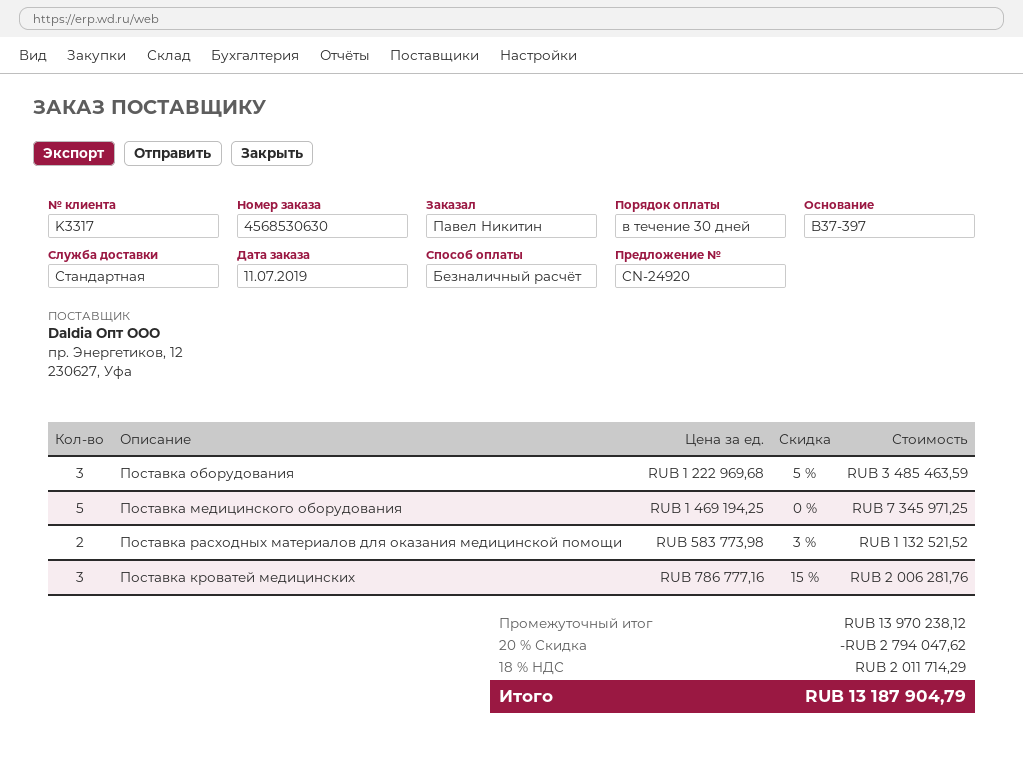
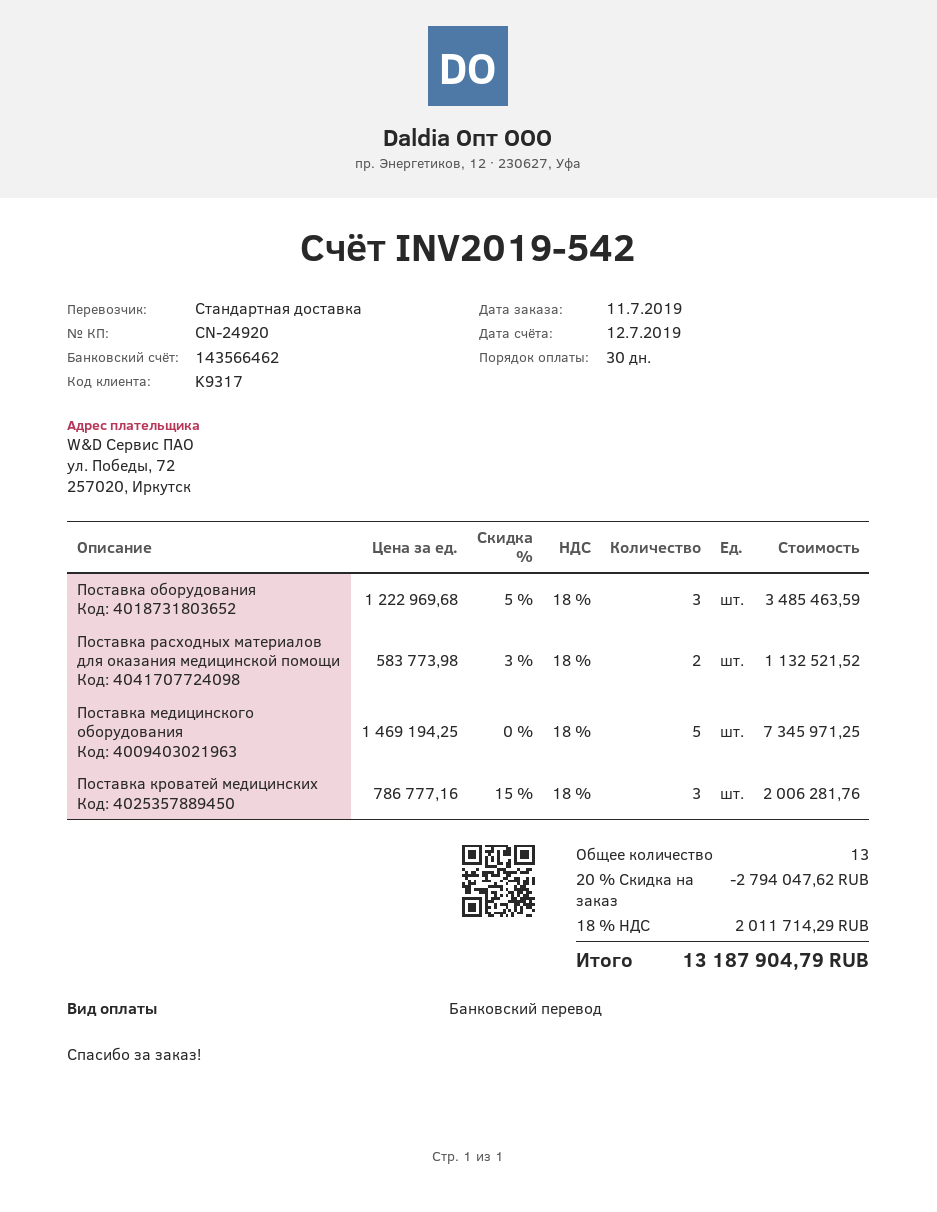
customer number: K3317 -> K9317

